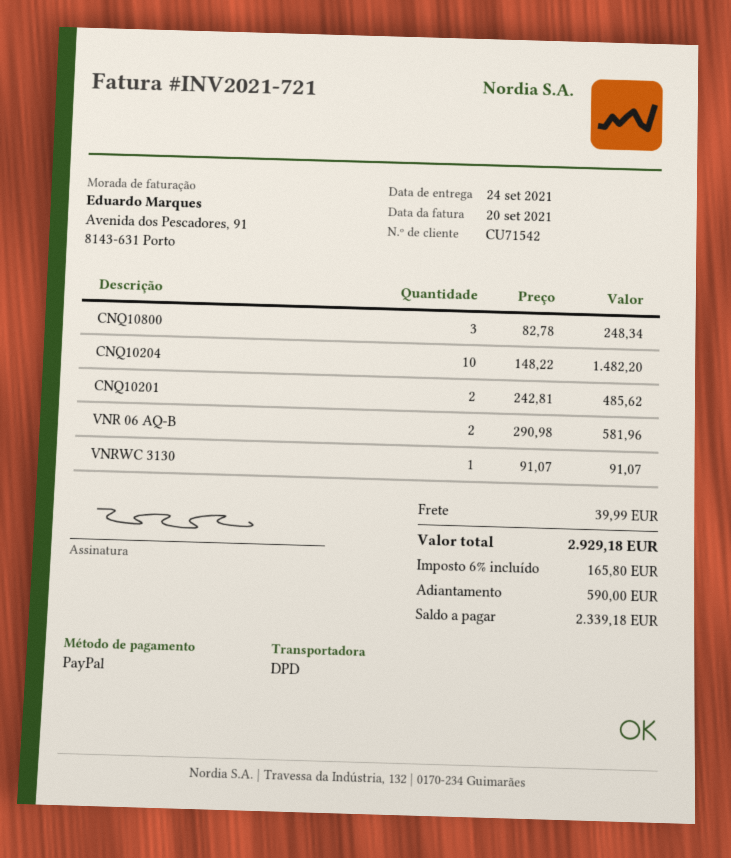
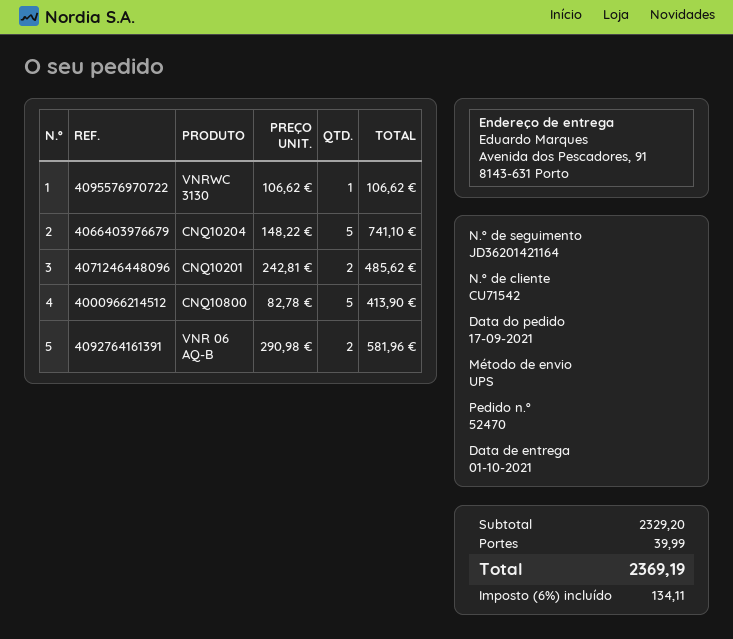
delivery date: 2021-09-24 -> 2021-10-01
shipping method: DPD -> UPS
CNQ10800: 3 x 82.78 = 248.34 -> 5 x 82.78 = 413.90
CNQ10204: 10 x 148.22 = 1482.20 -> 5 x 148.22 = 741.10
VNRWC 3130: 1 x 91.07 = 91.07 -> 1 x 106.62 = 106.62
tax: 6% = 165.80 -> 6% = 134.11
total: 2929.18 -> 2369.19

